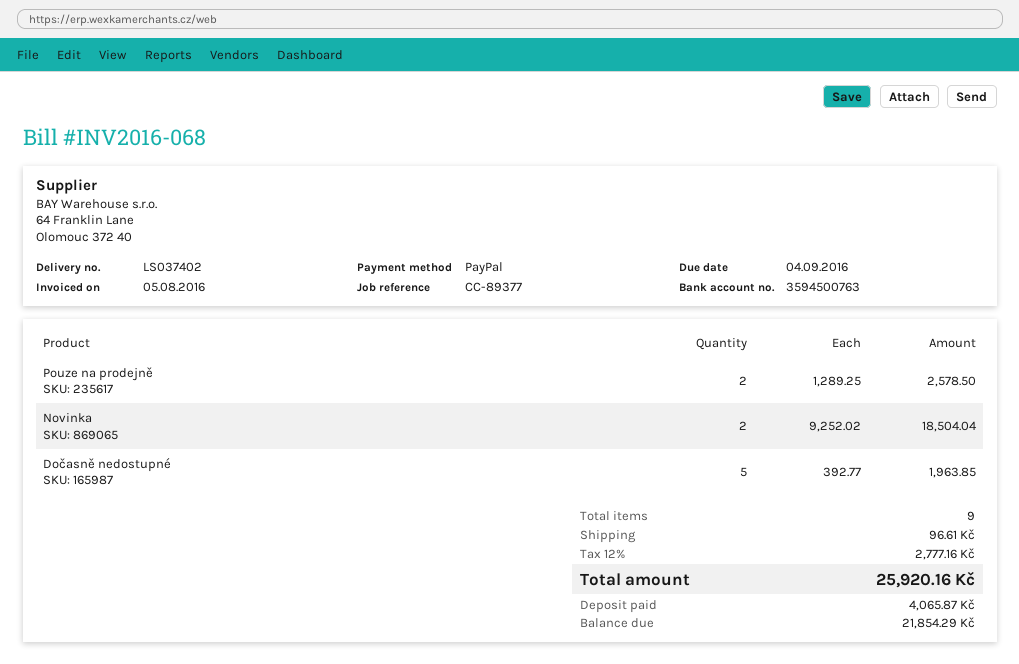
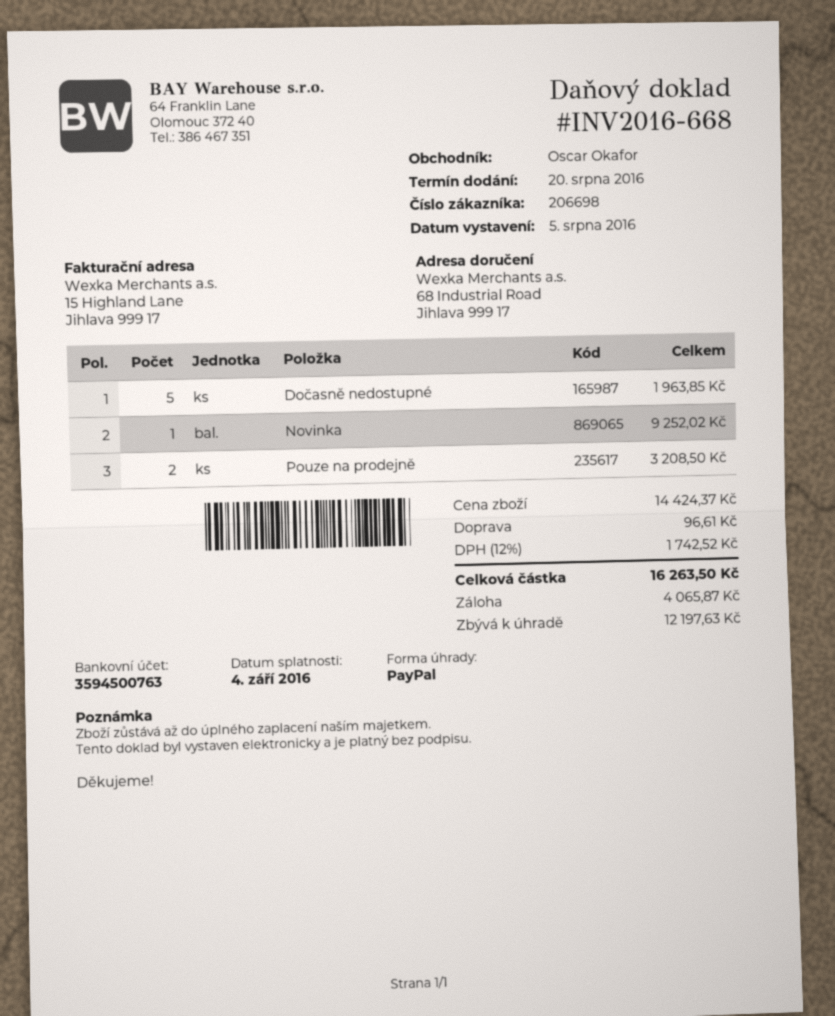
invoice number: INV2016-068 -> INV2016-668
Pouze na prodejně: 2 for 2578.50 -> 2 for 3208.50
Novinka: 2 for 18504.04 -> 1 for 9252.02
tax: 12% = 2777.16 -> 12% = 1742.52
total: 25920.16 -> 16263.50
balance: 21854.29 -> 12197.63

